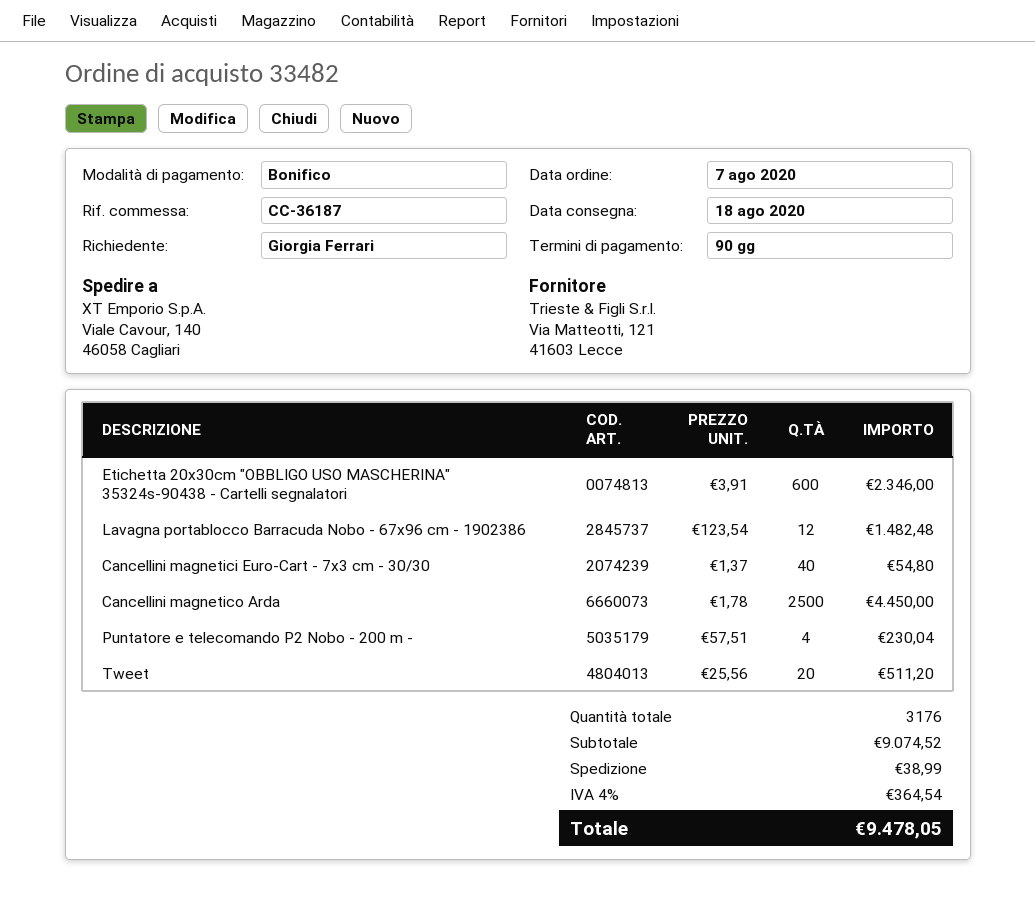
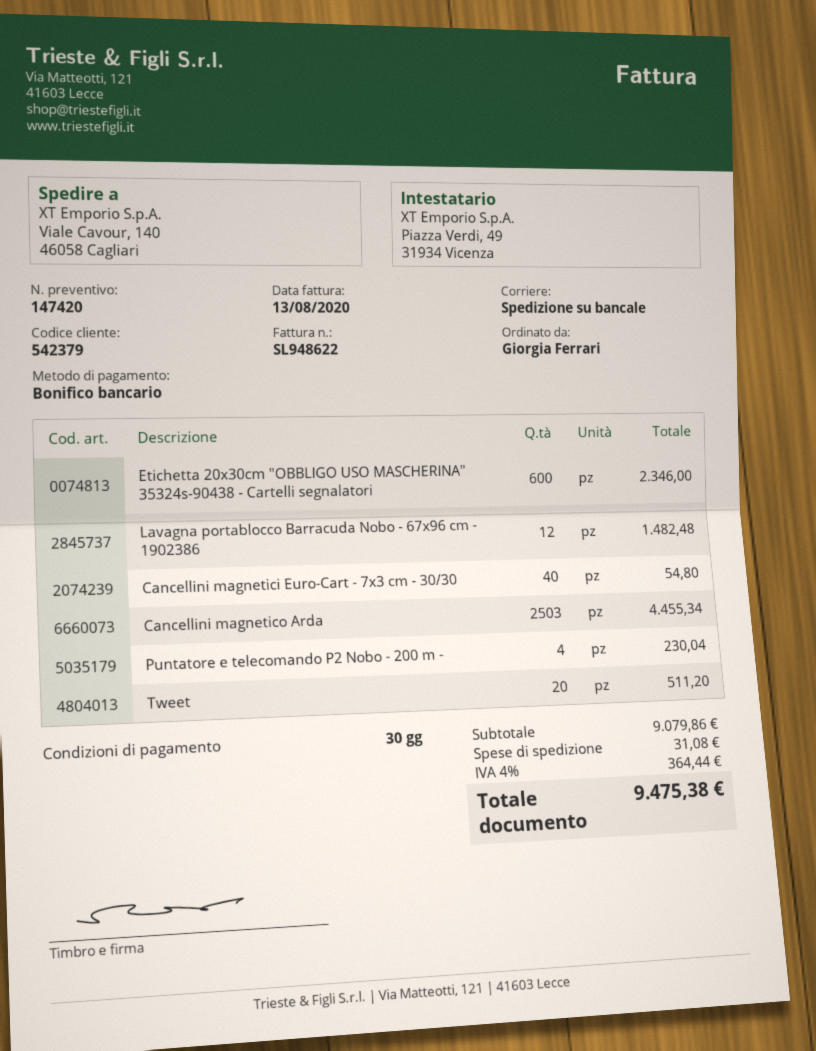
payment terms: 90 days -> 30 days
Cancellini magnetico Arda: 2500 for 4450.00 -> 2503 for 4455.34
subtotal: 9074.52 -> 9079.86
shipping: 38.99 -> 31.08
tax: 4% = 364.54 -> 4% = 364.44
total: 9478.05 -> 9475.38

